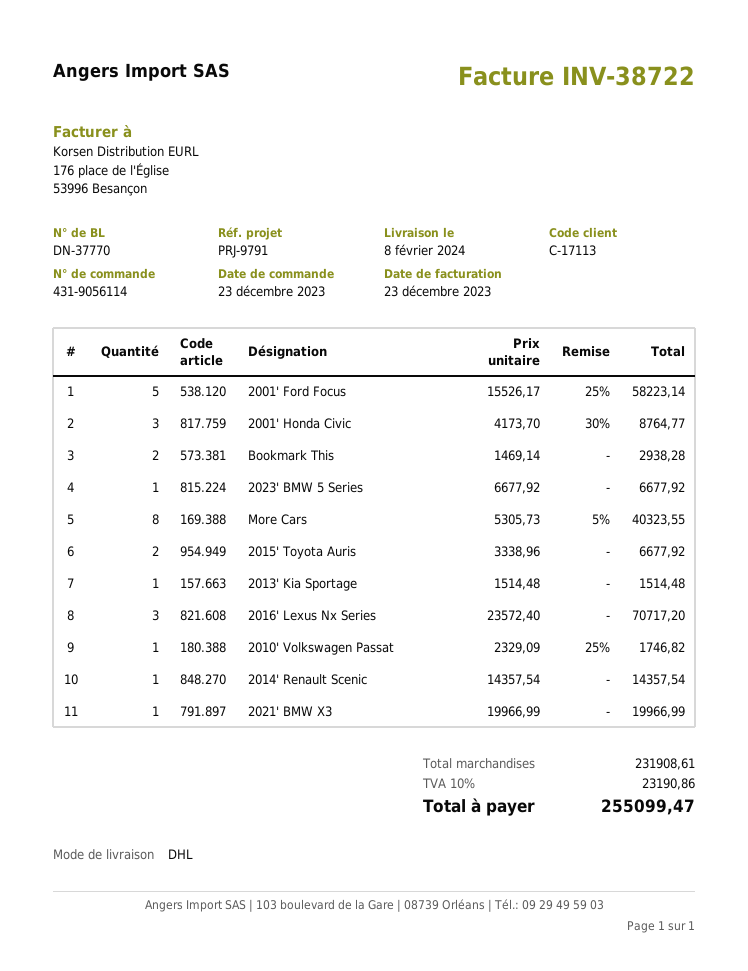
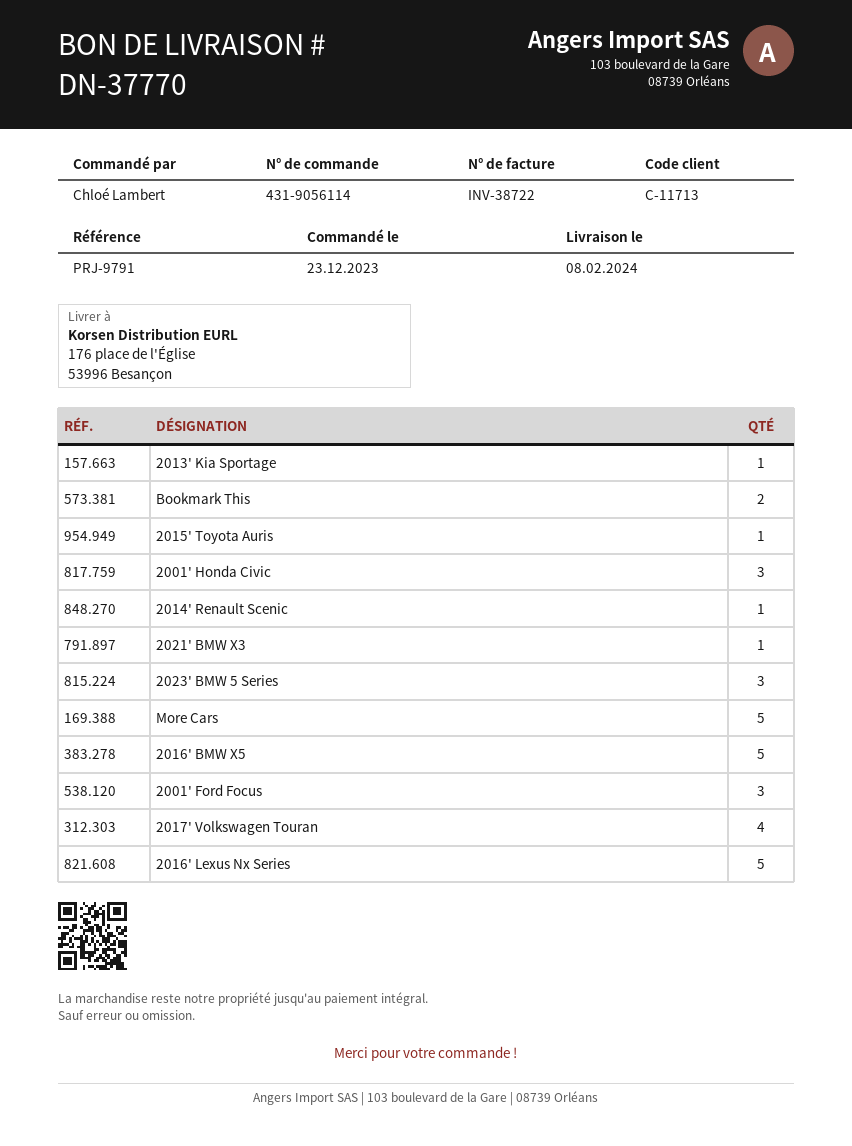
customer number: C-17113 -> C-11713
2001' Ford Focus: 5 -> 3
2023' BMW 5 Series: 1 -> 3
More Cars: 8 -> 5
2015' Toyota Auris: 2 -> 1
2016' Lexus Nx Series: 3 -> 5
2010' Volkswagen Passat: 1 -> none
2016' BMW X5: none -> 5
2017' Volkswagen Touran: none -> 4

